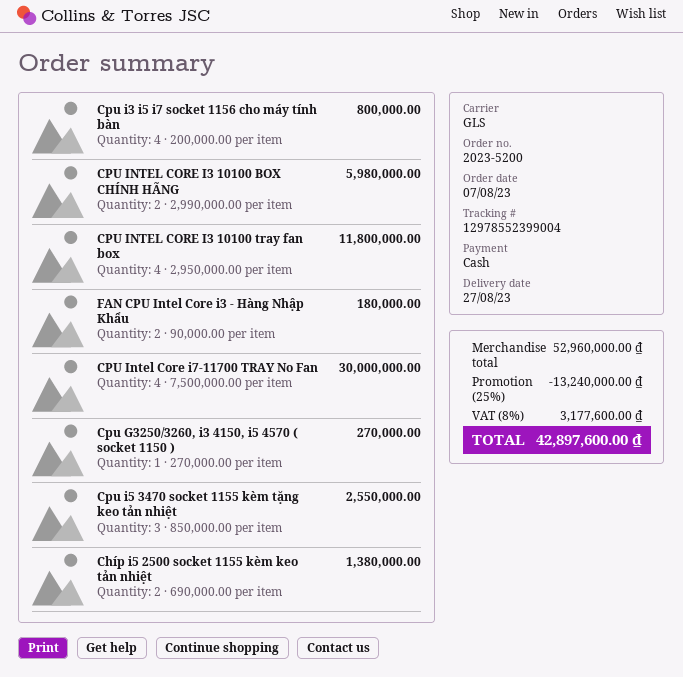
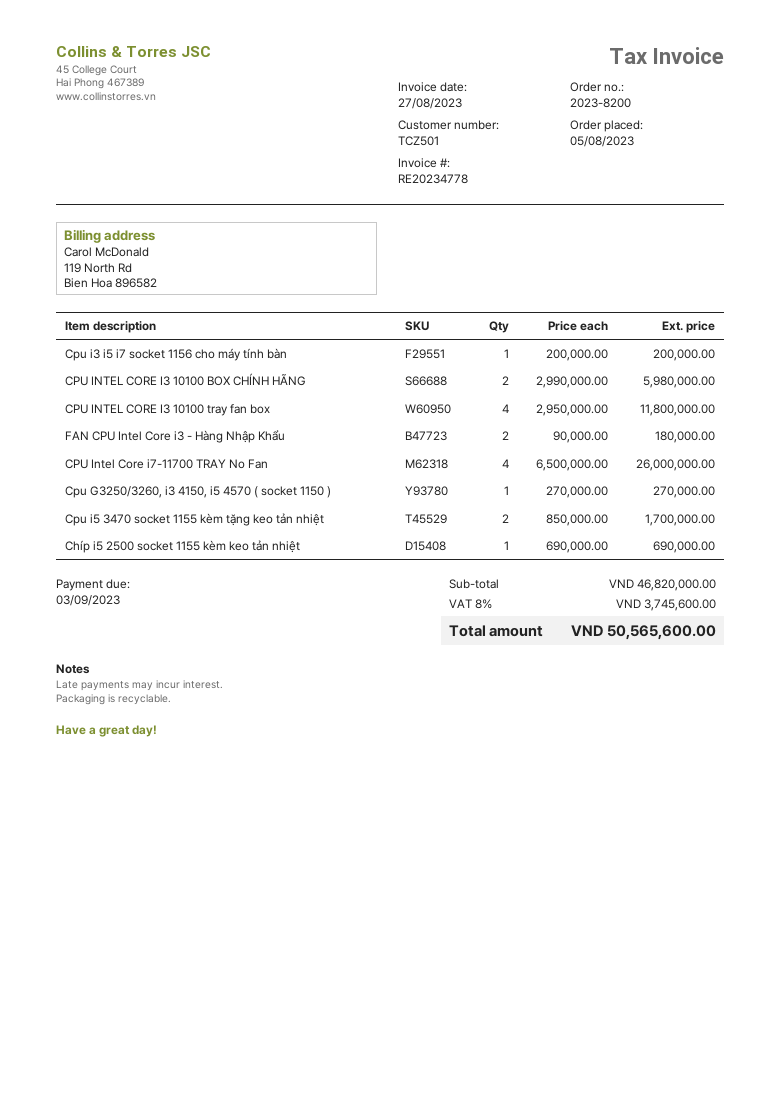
order number: 2023-5200 -> 2023-8200
order date: 2023-08-07 -> 2023-08-05
Cpu i3 i5 i7 socket 1156 cho máy tính bàn: 4 x 200000.00 = 800000.00 -> 1 x 200000.00 = 200000.00
CPU Intel Core i7-11700 TRAY No Fan: 4 x 7500000.00 = 30000000.00 -> 4 x 6500000.00 = 26000000.00
Cpu i5 3470 socket 1155 kèm tặng keo tản nhiệt: 3 x 850000.00 = 2550000.00 -> 2 x 850000.00 = 1700000.00
Chíp i5 2500 socket 1155 kèm keo tản nhiệt: 2 x 690000.00 = 1380000.00 -> 1 x 690000.00 = 690000.00
subtotal: 52960000.00 -> 46820000.00
discount: 25% = 13240000.00 -> none
tax: 8% = 3177600.00 -> 8% = 3745600.00
total: 42897600.00 -> 50565600.00

